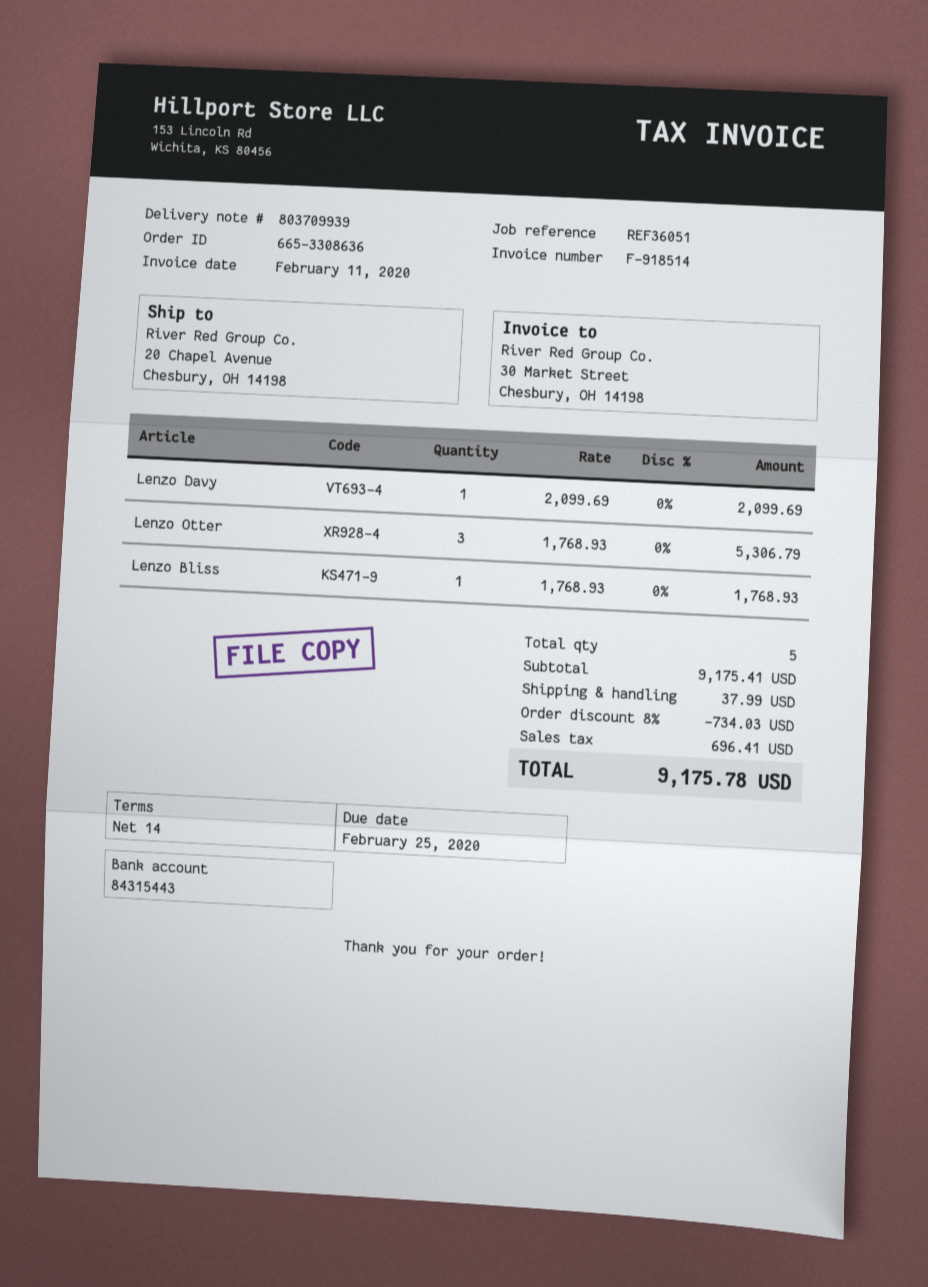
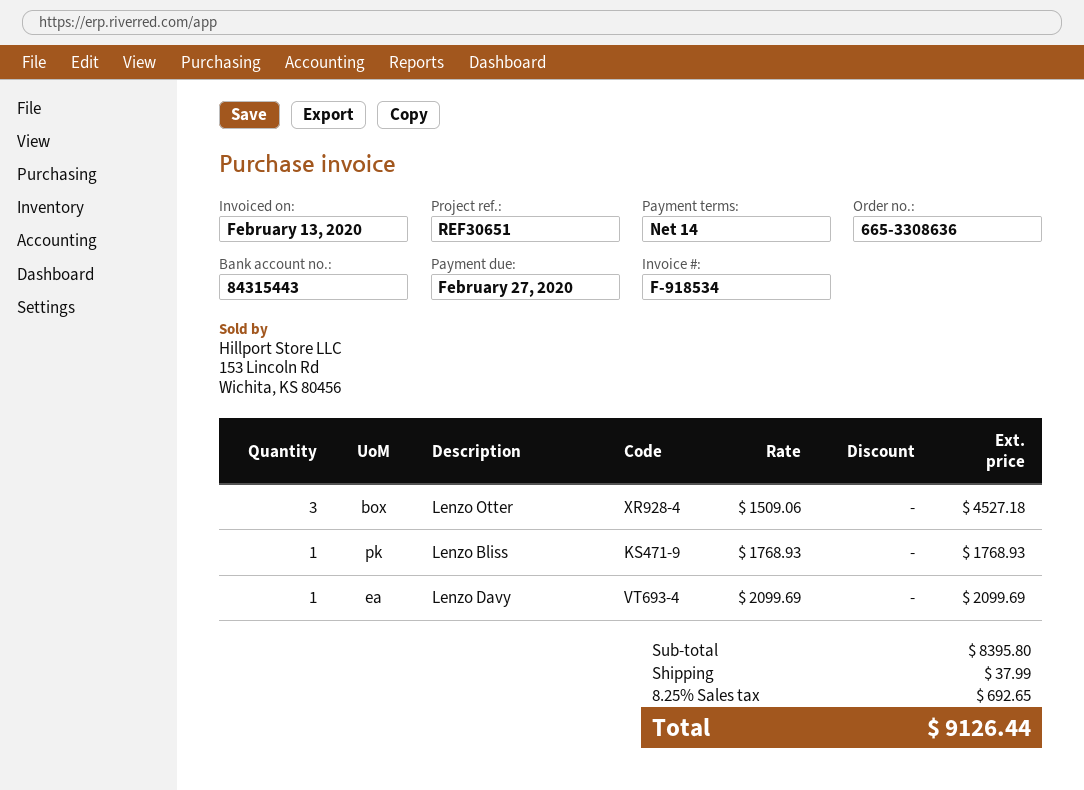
invoice number: F-918514 -> F-918534
invoice date: 2020-02-11 -> 2020-02-13
due date: 2020-02-25 -> 2020-02-27
reference: REF36051 -> REF30651
Lenzo Otter: 3 x 1768.93 = 5306.79 -> 3 x 1509.06 = 4527.18
subtotal: 9175.41 -> 8395.80
discount: 8% = 734.03 -> none
tax: 696.41 -> 692.65
total: 9175.78 -> 9126.44

